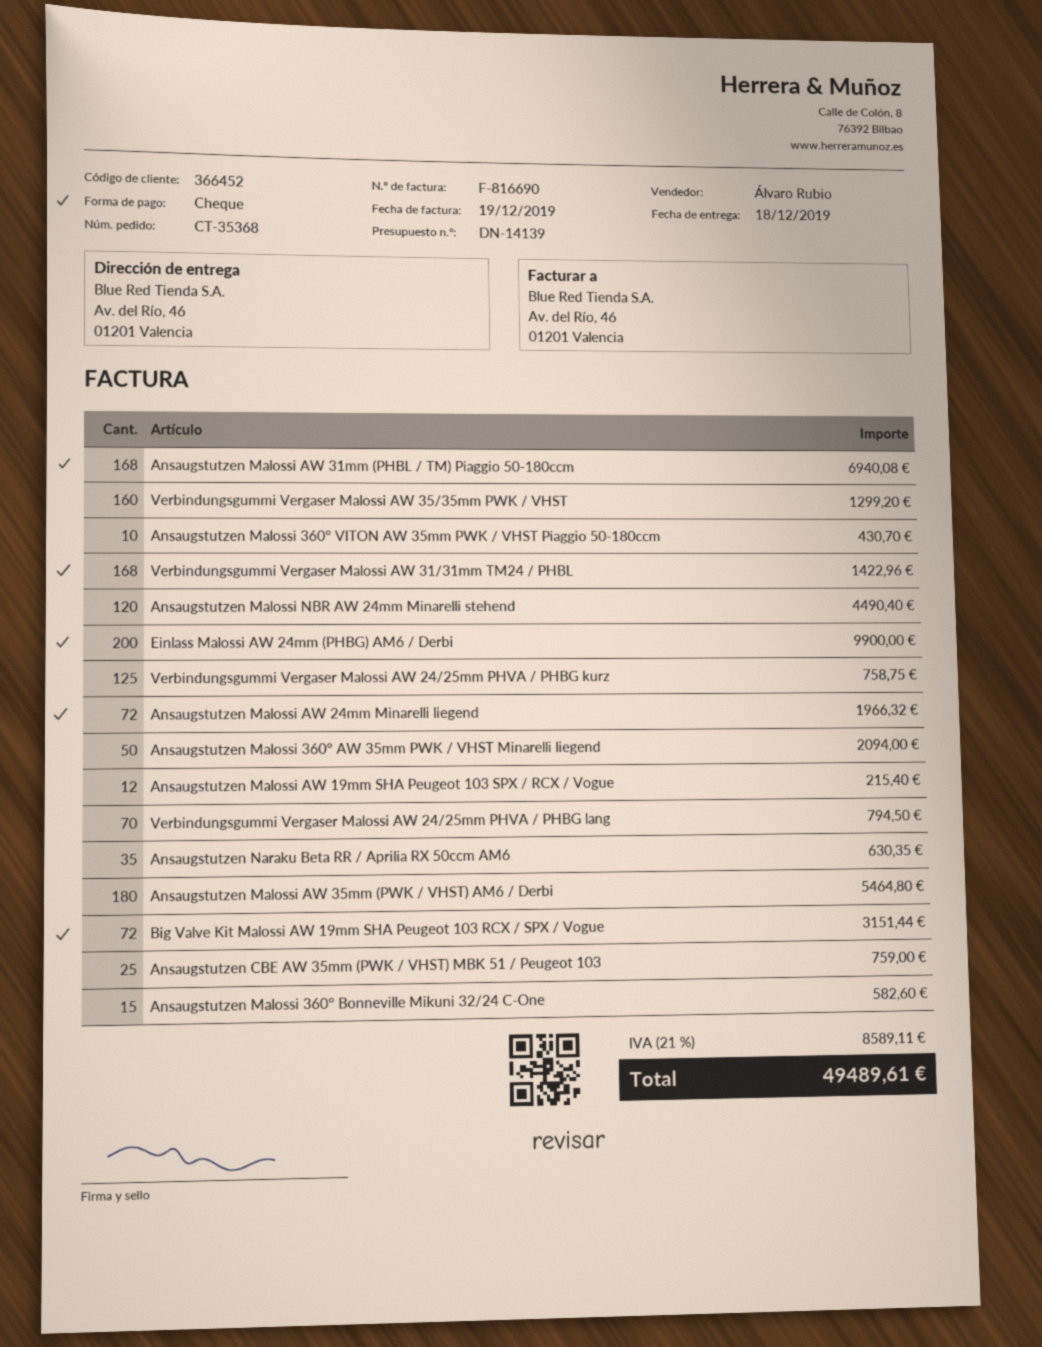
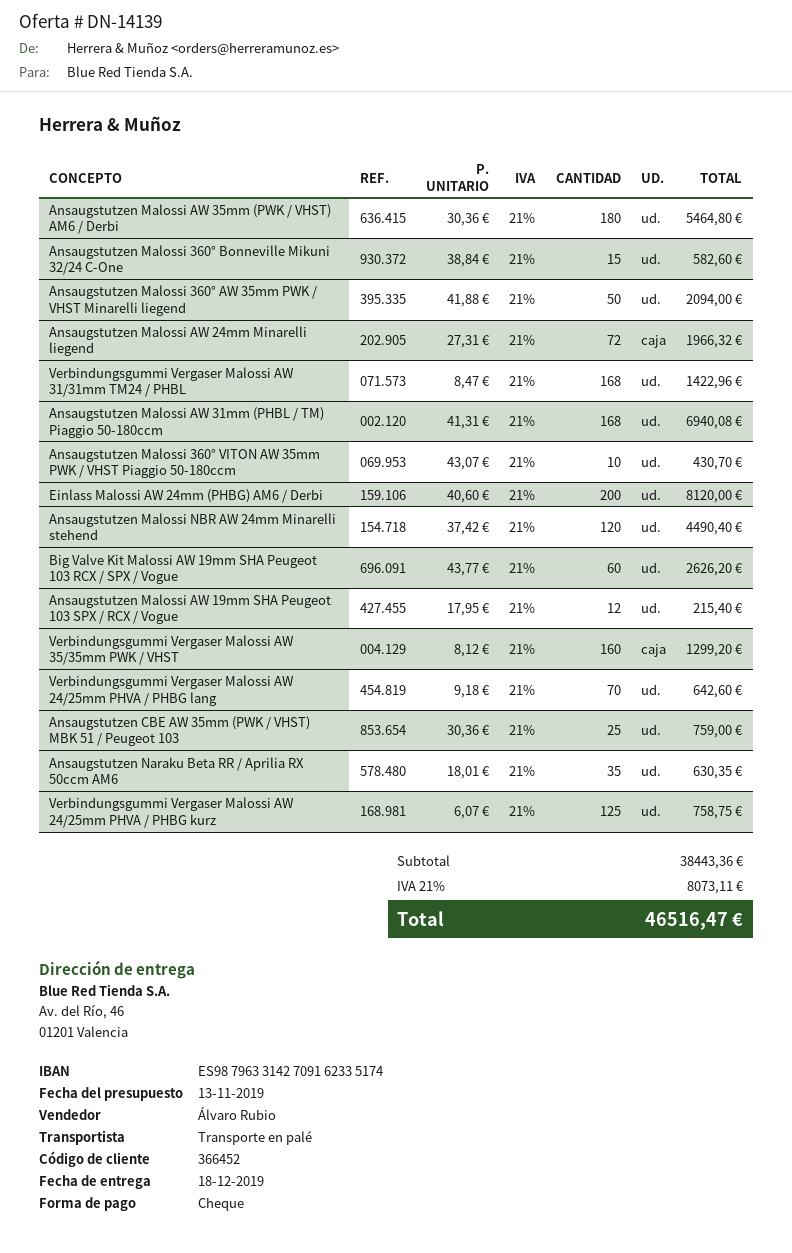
Einlass Malossi AW 24mm (PHBG) AM6 / Derbi: 200 for 9900.00 -> 200 for 8120.00
Verbindungsgummi Vergaser Malossi AW 24/25mm PHVA / PHBG lang: 70 for 794.50 -> 70 for 642.60
Big Valve Kit Malossi AW 19mm SHA Peugeot 103 RCX / SPX / Vogue: 72 for 3151.44 -> 60 for 2626.20
tax: 21% = 8589.11 -> 21% = 8073.11
total: 49489.61 -> 46516.47

